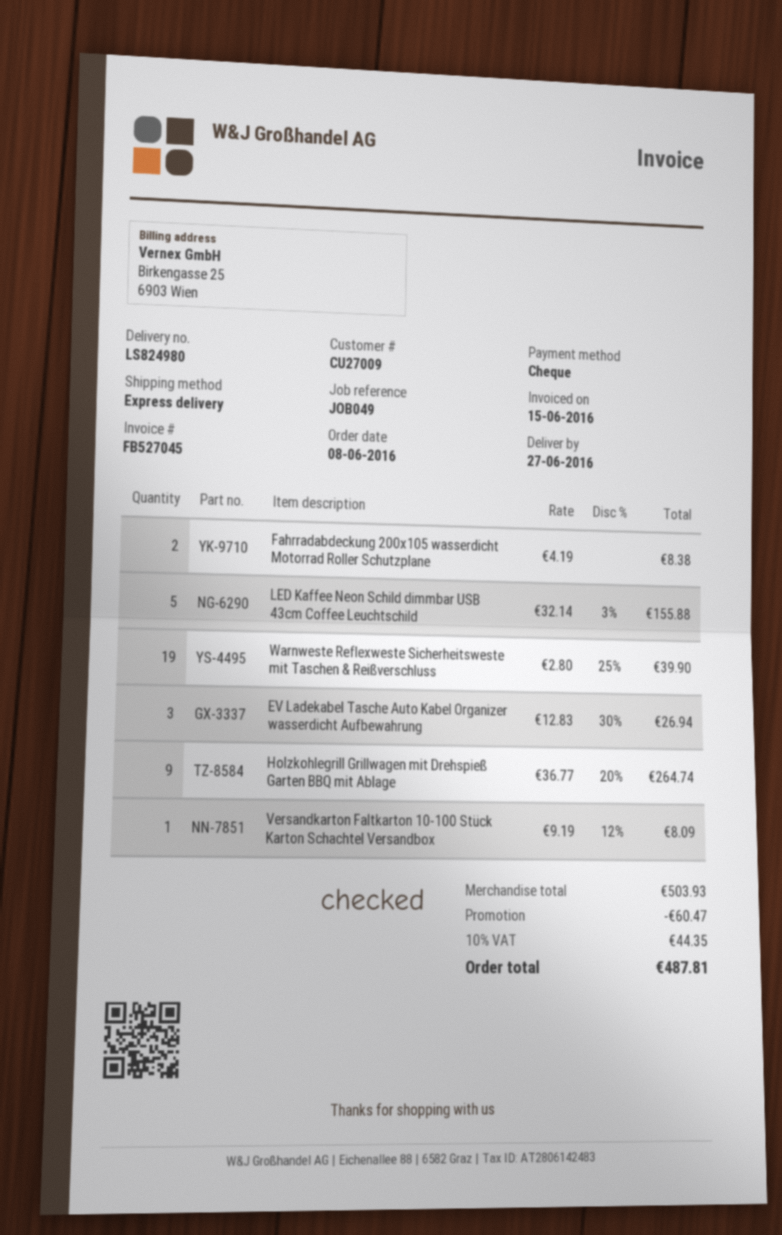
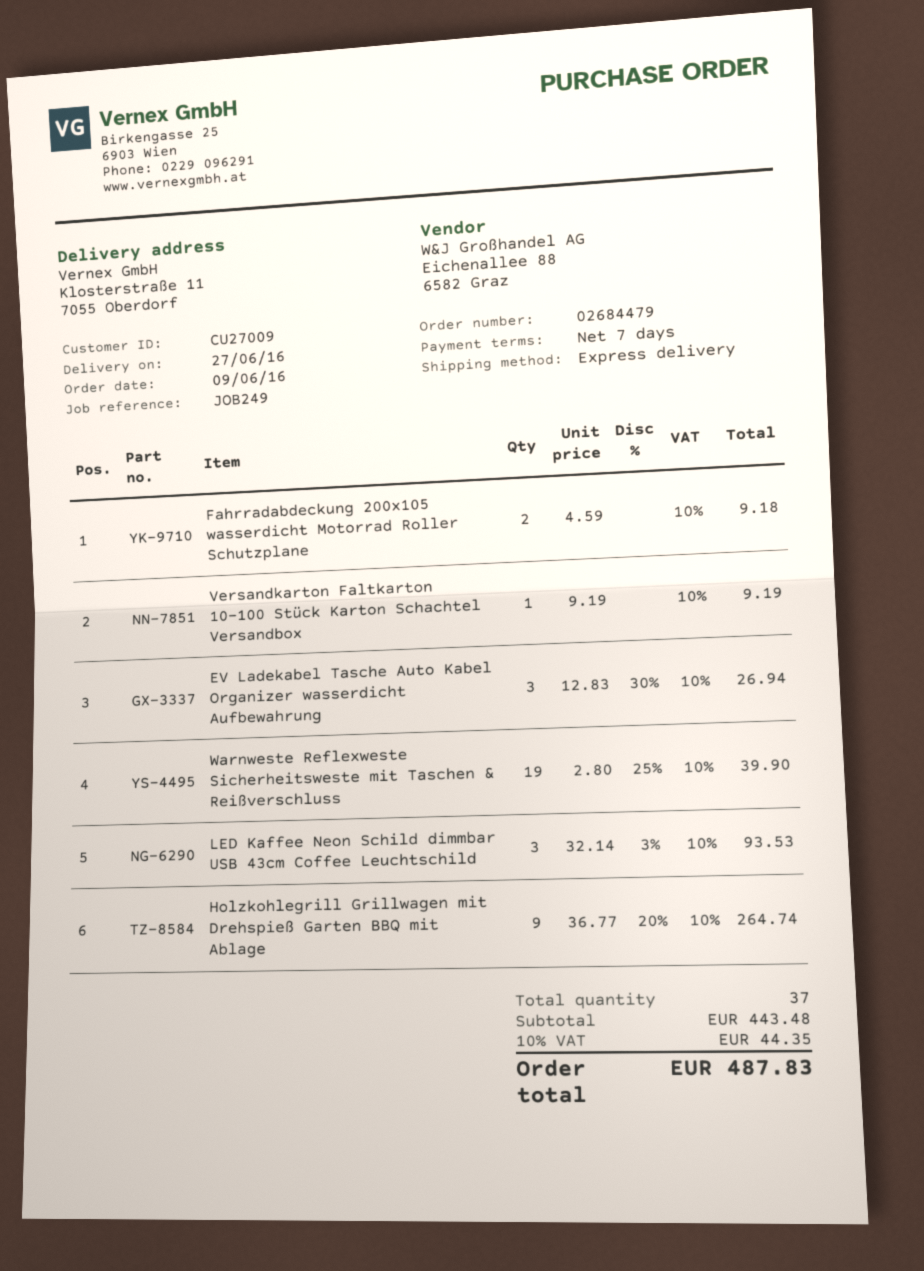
order date: 2016-06-08 -> 2016-06-09
reference: JOB049 -> JOB249
Fahrradabdeckung 200x105 wasserdicht Motorrad Roller Schutzplane: 2 x 4.19 = 8.38 -> 2 x 4.59 = 9.18
LED Kaffee Neon Schild dimmbar USB 43cm Coffee Leuchtschild: 5 x 32.14 - 3% = 155.88 -> 3 x 32.14 - 3% = 93.53
Versandkarton Faltkarton 10-100 Stück Karton Schachtel Versandbox: 1 x 9.19 - 12% = 8.09 -> 1 x 9.19 = 9.19
subtotal: 503.93 -> 443.48
discount: 60.47 -> none
total: 487.81 -> 487.83

